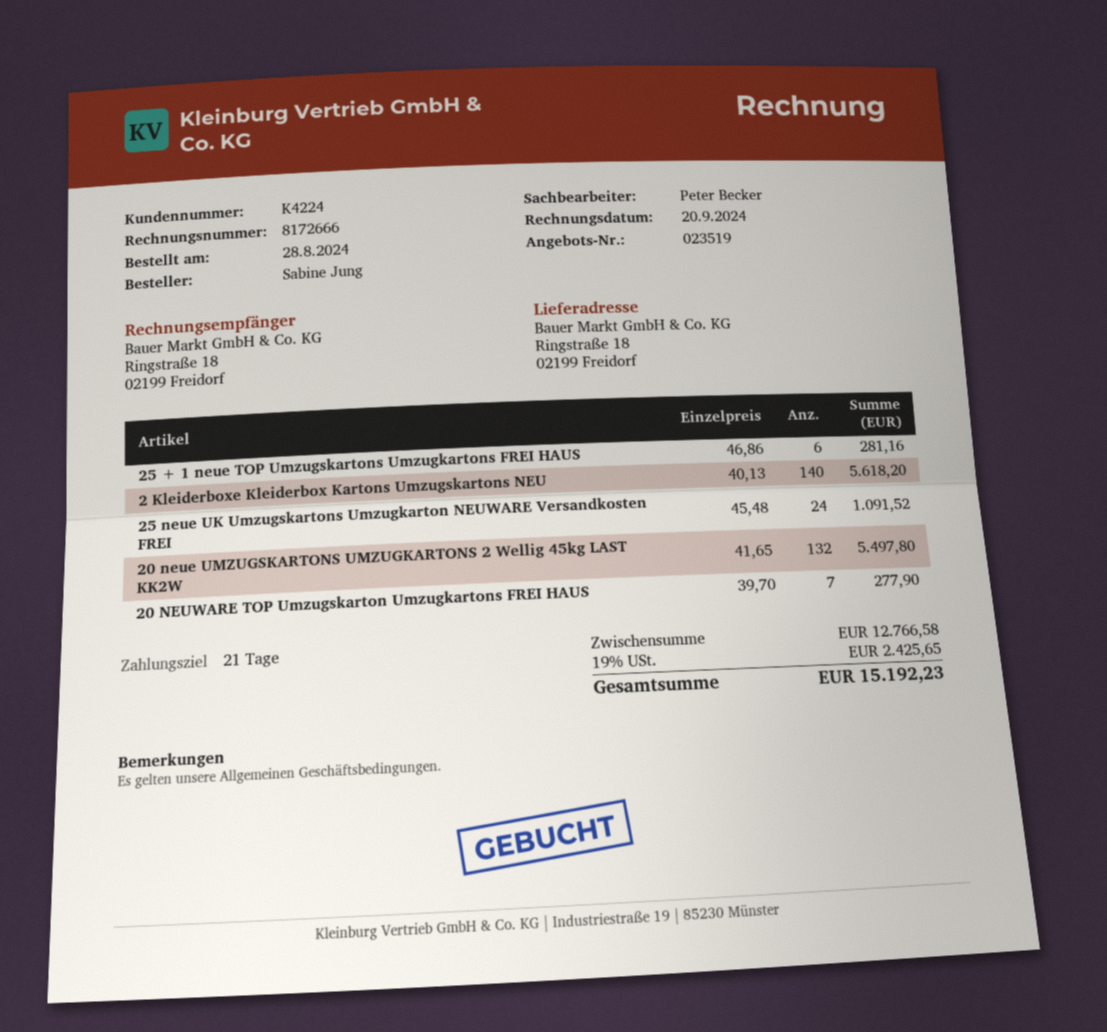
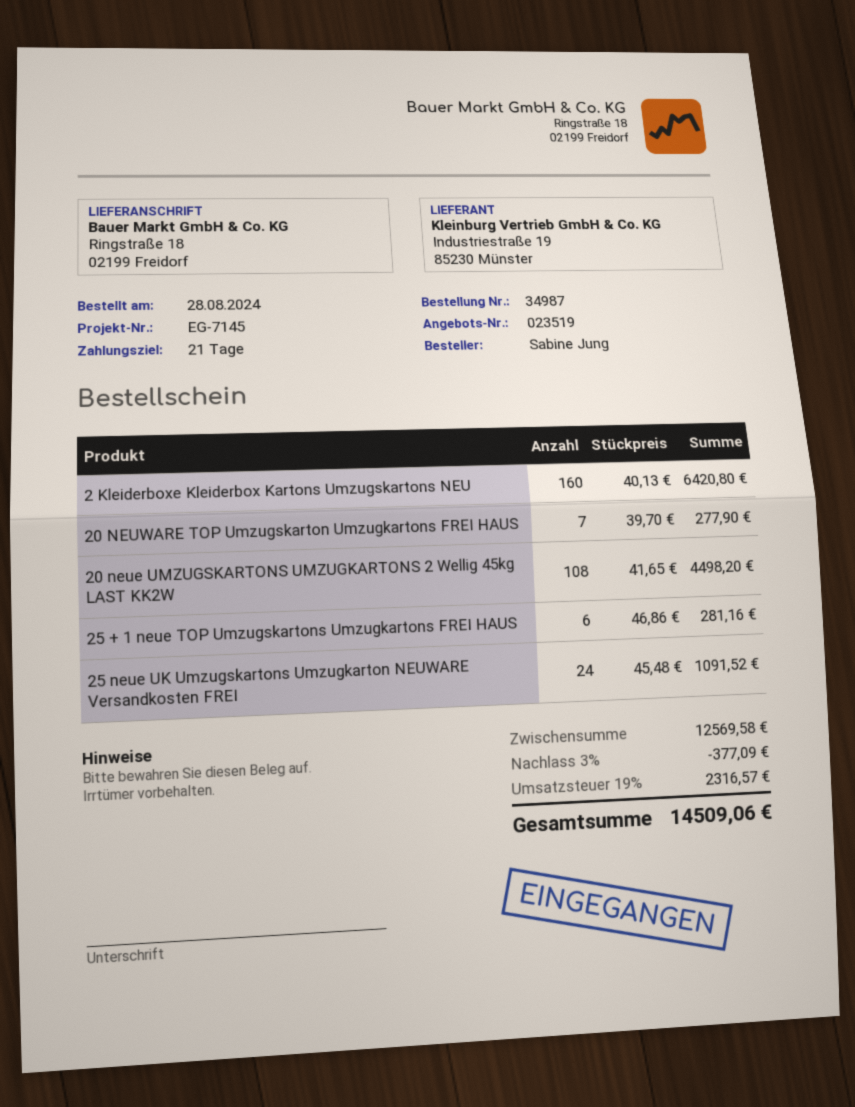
2 Kleiderboxe Kleiderbox Kartons Umzugskartons NEU: 140 x 40.13 = 5618.20 -> 160 x 40.13 = 6420.80
20 neue UMZUGSKARTONS UMZUGKARTONS 2 Wellig 45kg LAST KK2W: 132 x 41.65 = 5497.80 -> 108 x 41.65 = 4498.20
subtotal: 12766.58 -> 12569.58
discount: none -> 3% = 377.09
tax: 19% = 2425.65 -> 19% = 2316.57
total: 15192.23 -> 14509.06

